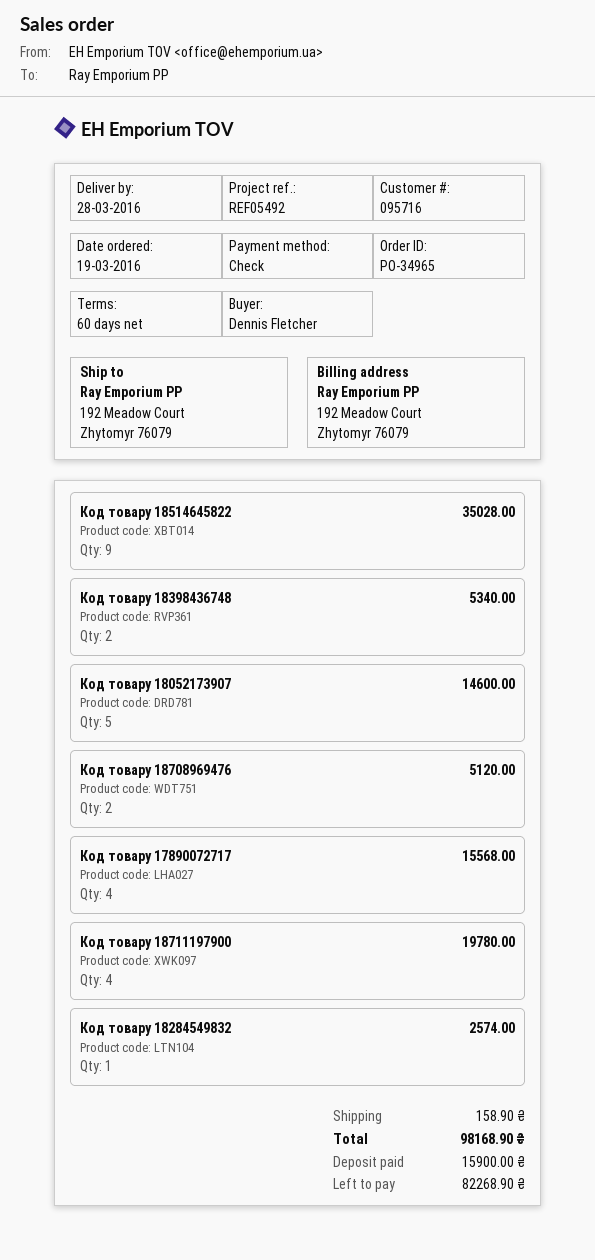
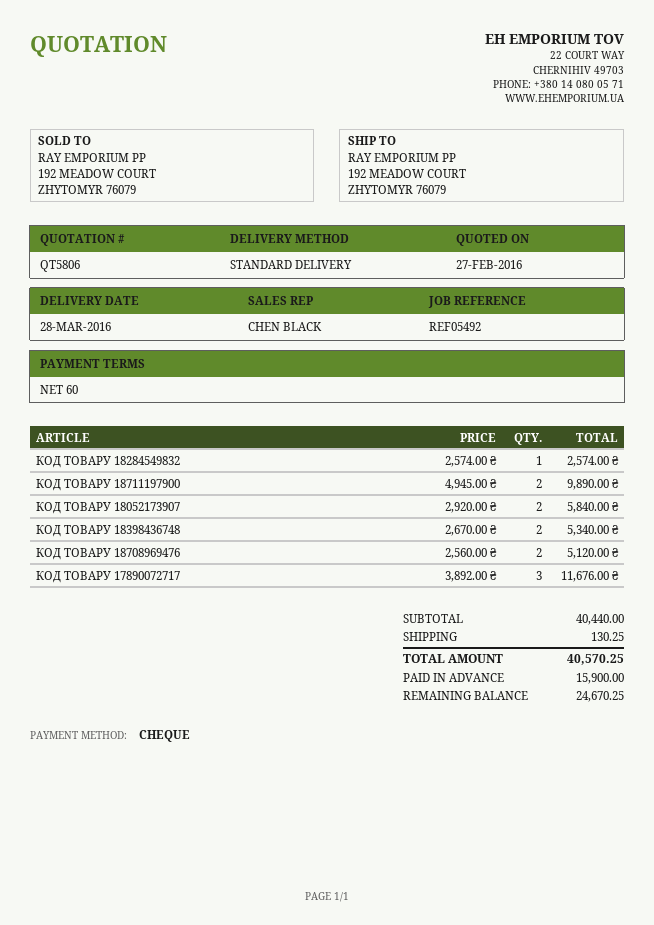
Код товару 18514645822: 9 for 35028.00 -> none
Код товару 18052173907: 5 for 14600.00 -> 2 for 5840.00
Код товару 17890072717: 4 for 15568.00 -> 3 for 11676.00
Код товару 18711197900: 4 for 19780.00 -> 2 for 9890.00
shipping: 158.90 -> 130.25
total: 98168.90 -> 40570.25
balance: 82268.90 -> 24670.25

